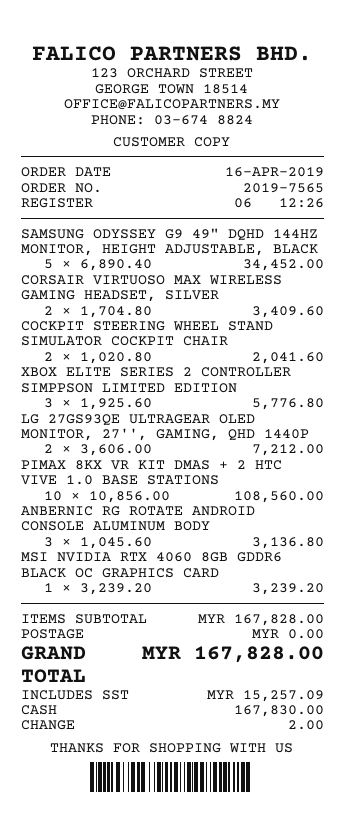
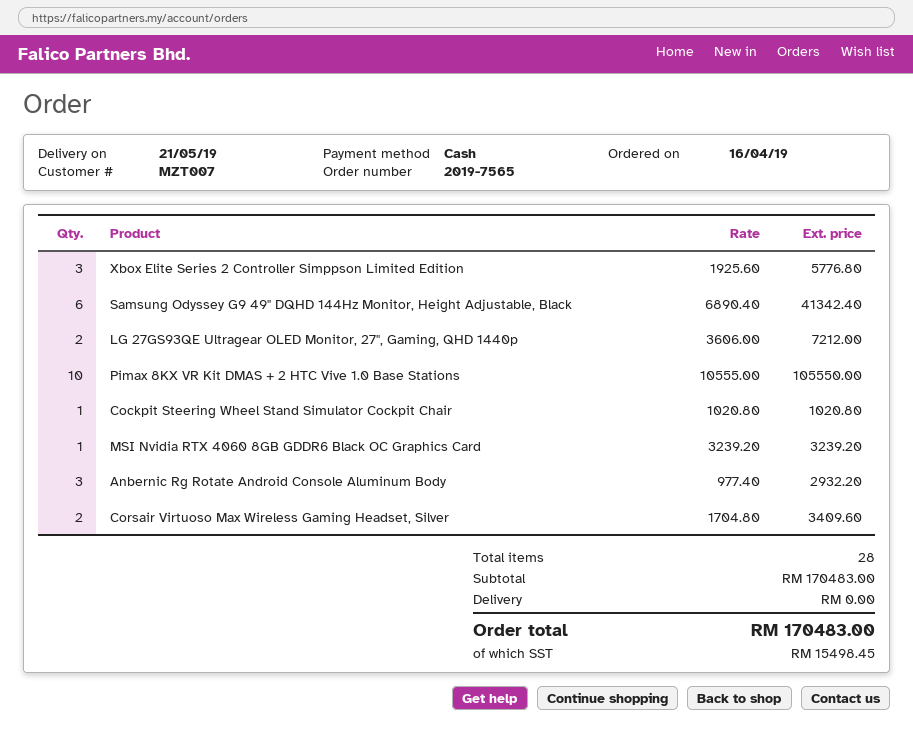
SAMSUNG ODYSSEY G9 49" DQHD 144HZ MONITOR, HEIGHT ADJUSTABLE, BLACK: 5 x 6890.40 = 34452.00 -> 6 x 6890.40 = 41342.40
COCKPIT STEERING WHEEL STAND SIMULATOR COCKPIT CHAIR: 2 x 1020.80 = 2041.60 -> 1 x 1020.80 = 1020.80
PIMAX 8KX VR KIT DMAS + 2 HTC VIVE 1.0 BASE STATIONS: 10 x 10856.00 = 108560.00 -> 10 x 10555.00 = 105550.00
ANBERNIC RG ROTATE ANDROID CONSOLE ALUMINUM BODY: 3 x 1045.60 = 3136.80 -> 3 x 977.40 = 2932.20
subtotal: 167828.00 -> 170483.00
tax: 15257.09 -> 15498.45
total: 167828.00 -> 170483.00

